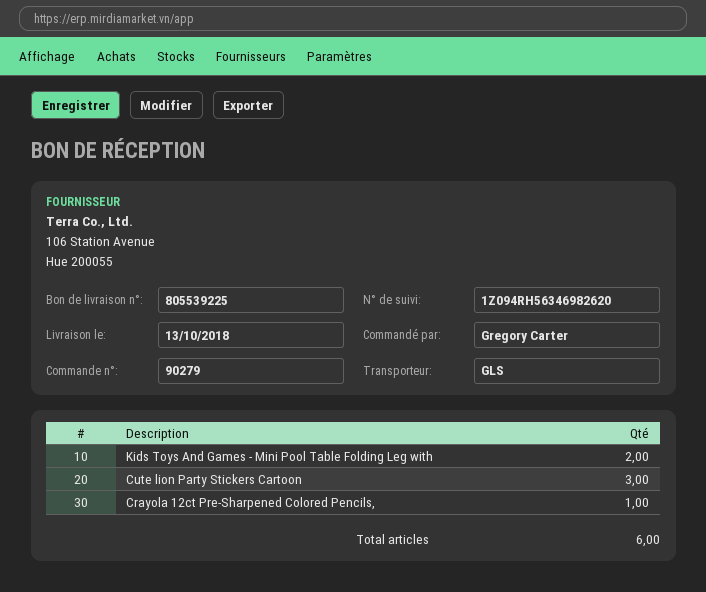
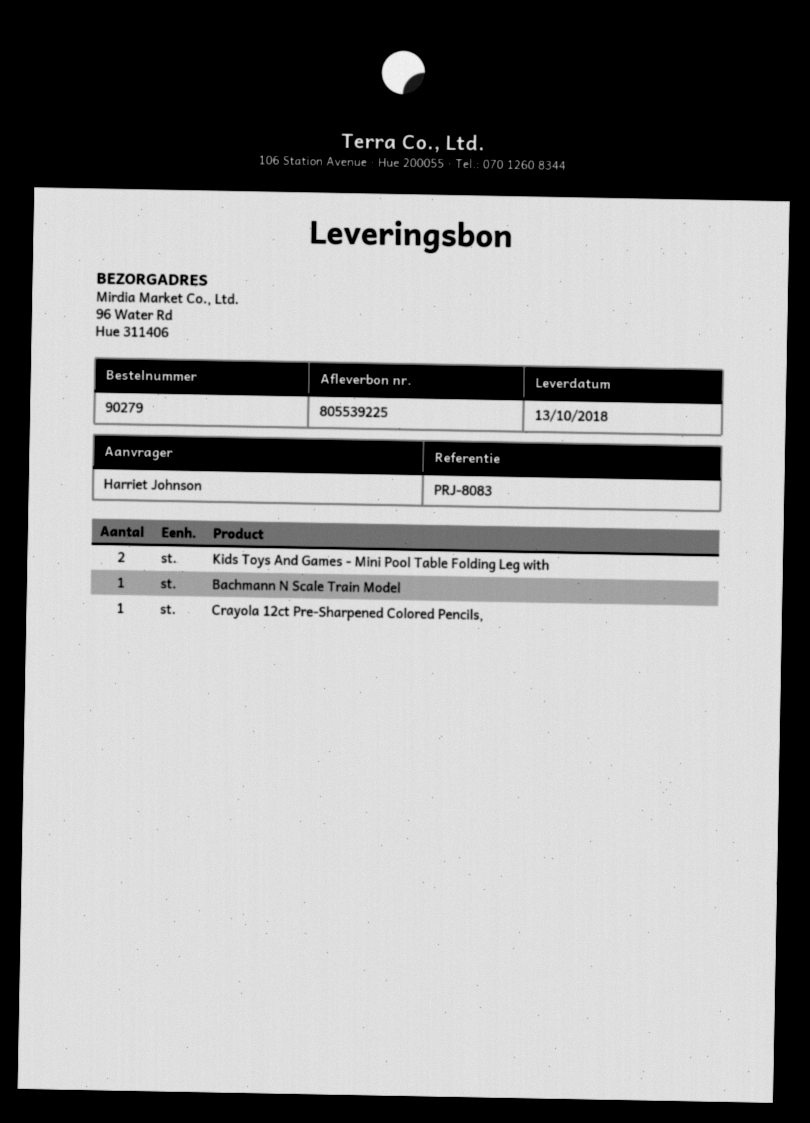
ordered by: Gregory Carter -> Harriet Johnson
Cute lion Party Stickers Cartoon: 3 -> none
Bachmann N Scale Train Model: none -> 1

